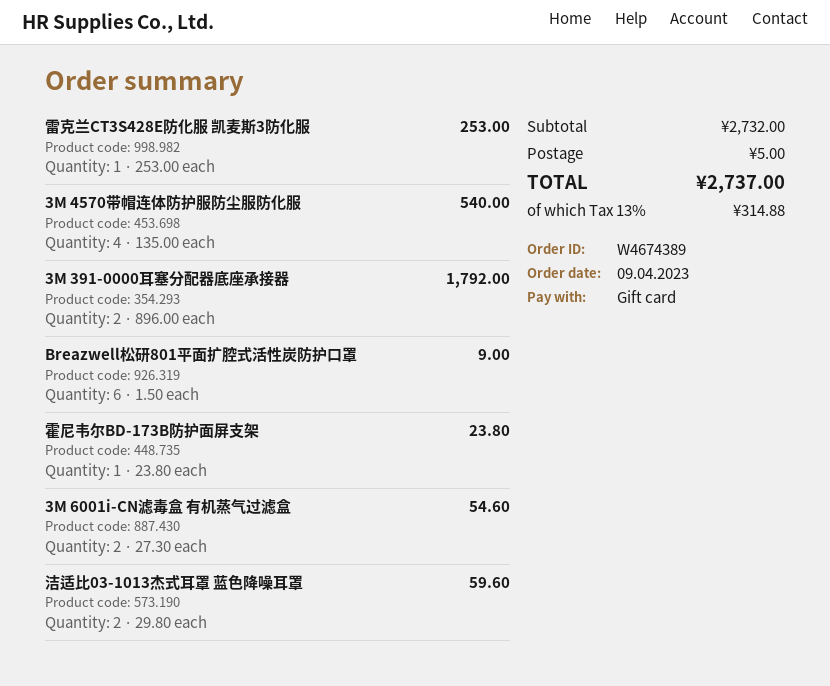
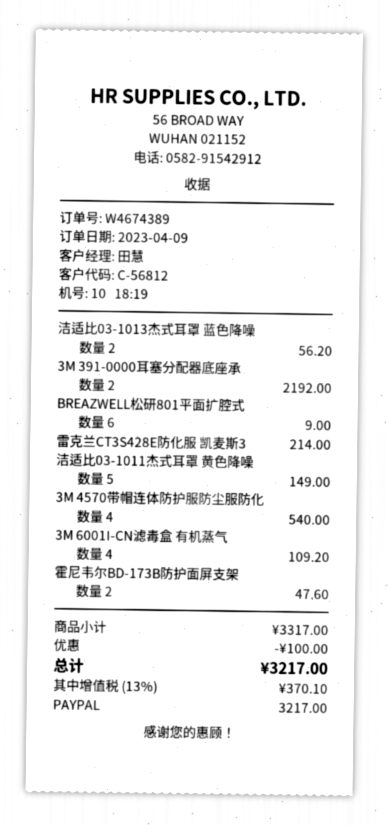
payment method: gift card -> PayPal
雷克兰CT3S428E防化服 凯麦斯3防化服: 1 for 253.00 -> 1 for 214.00
3M 391-0000耳塞分配器底座承接器: 2 for 1792.00 -> 2 for 2192.00
霍尼韦尔BD-173B防护面屏支架: 1 for 23.80 -> 2 for 47.60
3M 6001i-CN滤毒盒 有机蒸气过滤盒: 2 for 54.60 -> 4 for 109.20
洁适比03-1013杰式耳罩 蓝色降噪耳罩: 2 for 59.60 -> 2 for 56.20
洁适比03-1011杰式耳罩 黄色降噪: none -> 5 for 149.00
subtotal: 2732.00 -> 3317.00
discount: none -> 100.00
shipping: 5.00 -> none
tax: 13% = 314.88 -> 13% = 370.10
total: 2737.00 -> 3217.00

